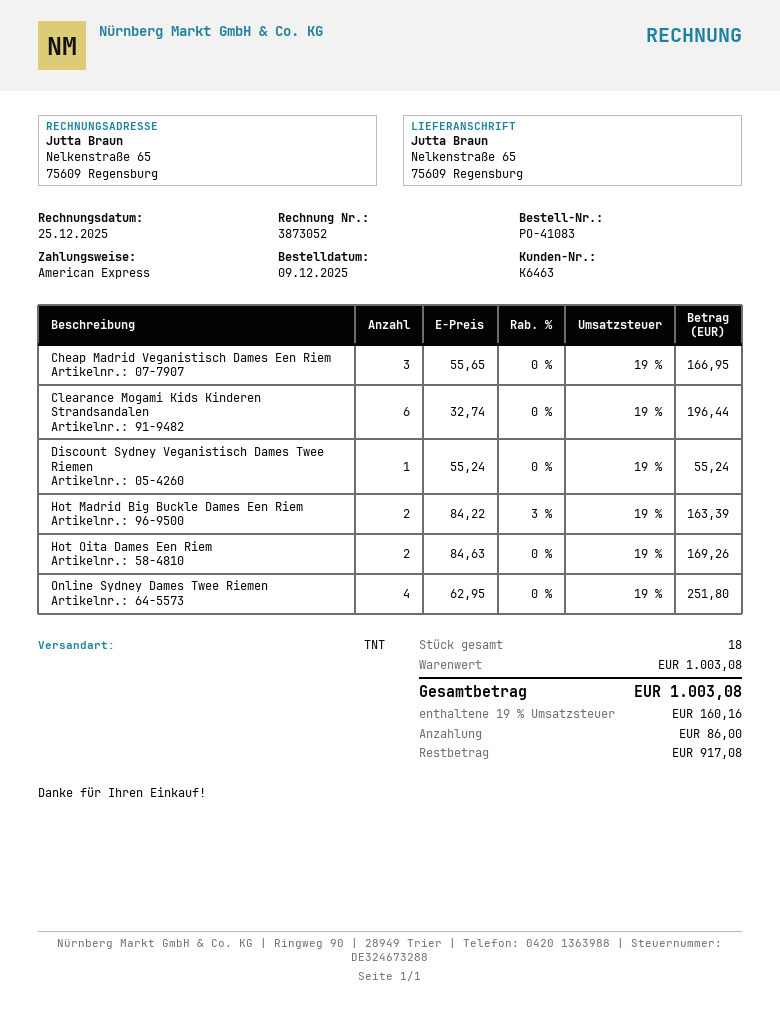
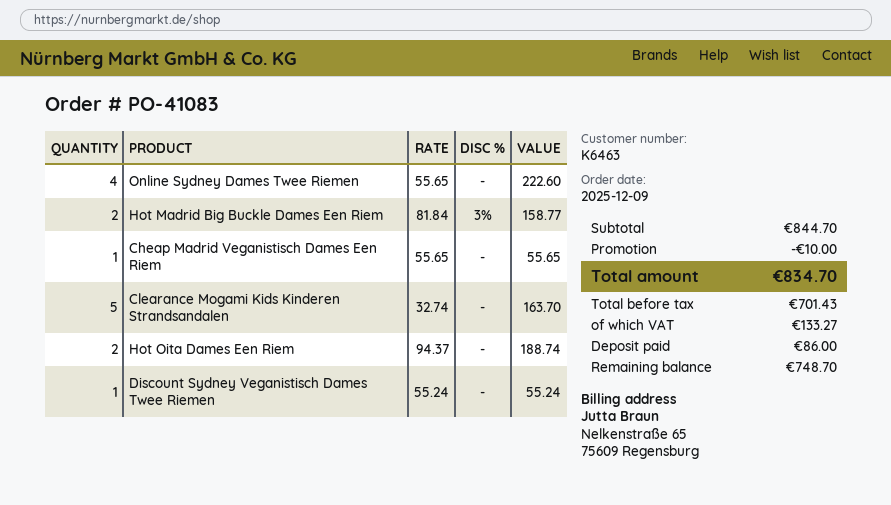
Cheap Madrid Veganistisch Dames Een Riem: 3 x 55.65 = 166.95 -> 1 x 55.65 = 55.65
Clearance Mogami Kids Kinderen Strandsandalen: 6 x 32.74 = 196.44 -> 5 x 32.74 = 163.70
Hot Madrid Big Buckle Dames Een Riem: 2 x 84.22 - 3% = 163.39 -> 2 x 81.84 - 3% = 158.77
Hot Oita Dames Een Riem: 2 x 84.63 = 169.26 -> 2 x 94.37 = 188.74
Online Sydney Dames Twee Riemen: 4 x 62.95 = 251.80 -> 4 x 55.65 = 222.60
subtotal: 1003.08 -> 844.70
discount: none -> 10.00
tax: 160.16 -> 133.27
total: 1003.08 -> 834.70
balance: 917.08 -> 748.70

